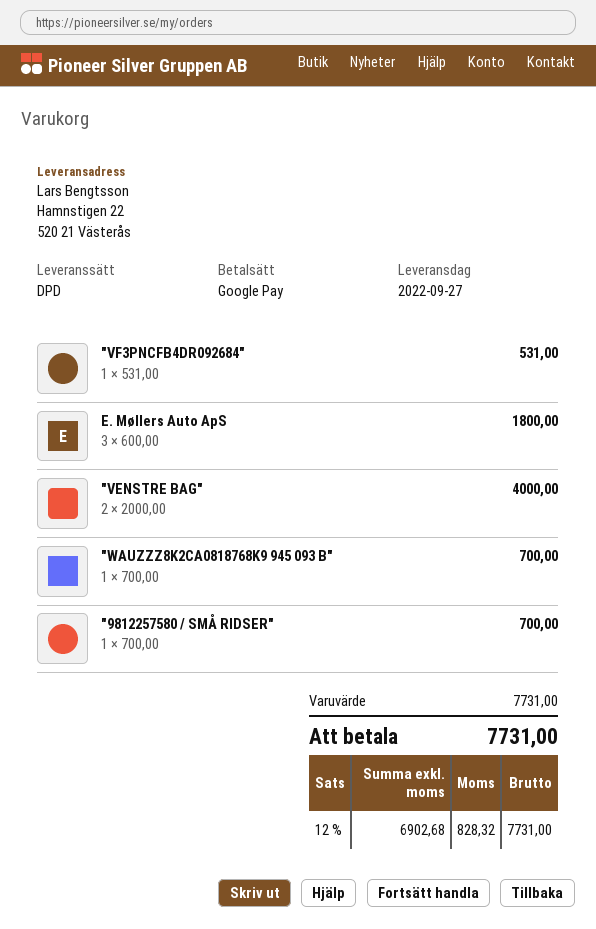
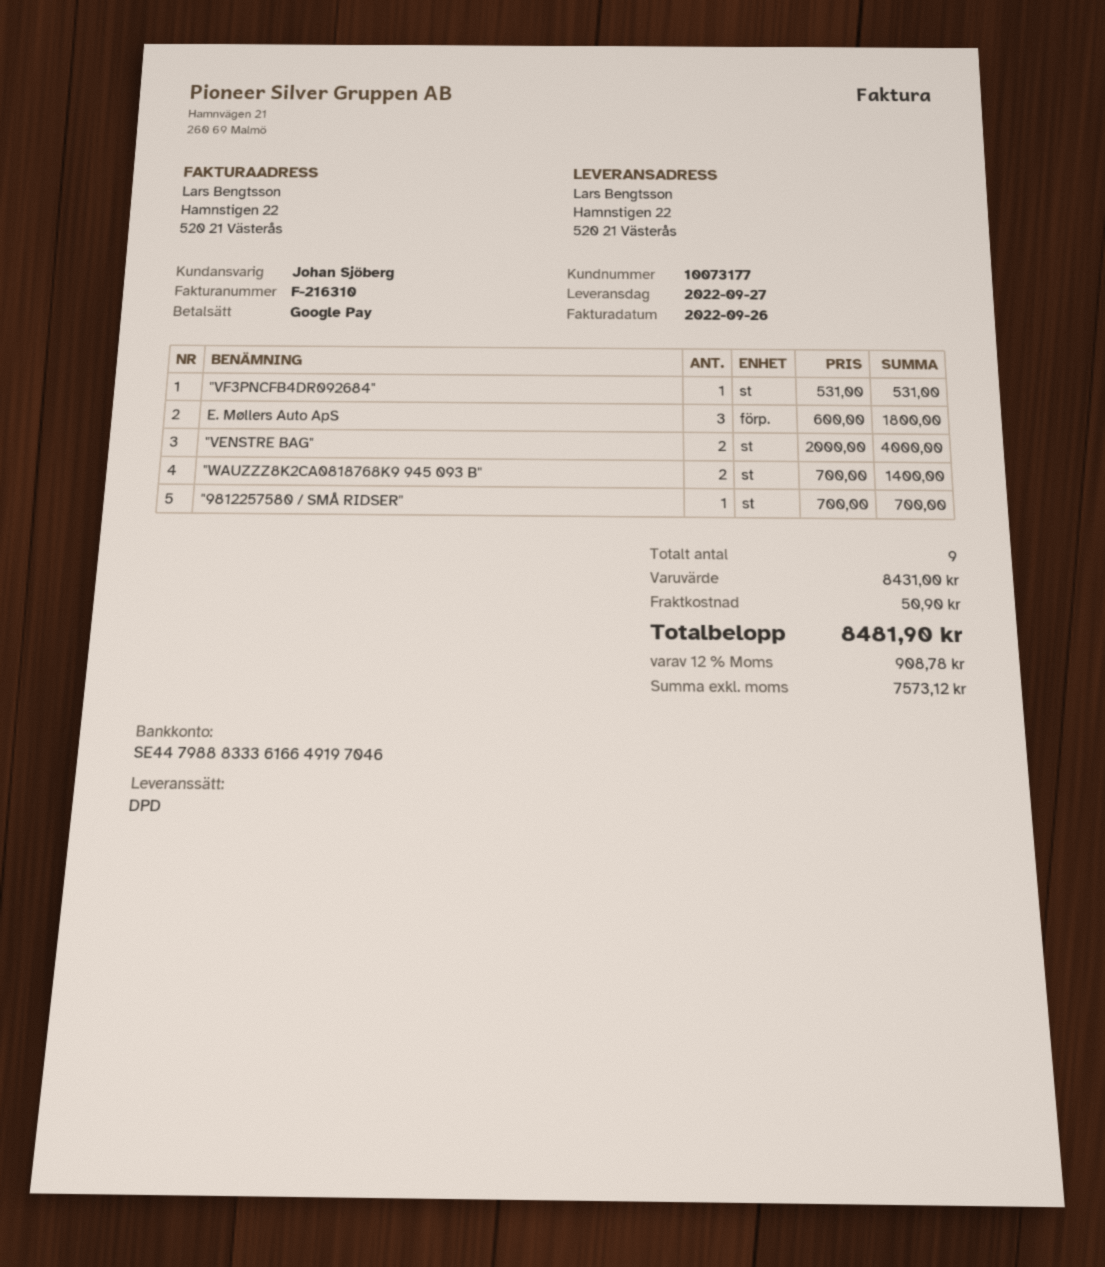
"WAUZZZ8K2CA0818768K9 945 093 B": 1 x 700.00 = 700.00 -> 2 x 700.00 = 1400.00
subtotal: 7731.00 -> 8431.00
shipping: none -> 50.90
net: 6902.68 -> 7573.12
tax: 12% = 828.32 -> 12% = 908.78
total: 7731.00 -> 8481.90

